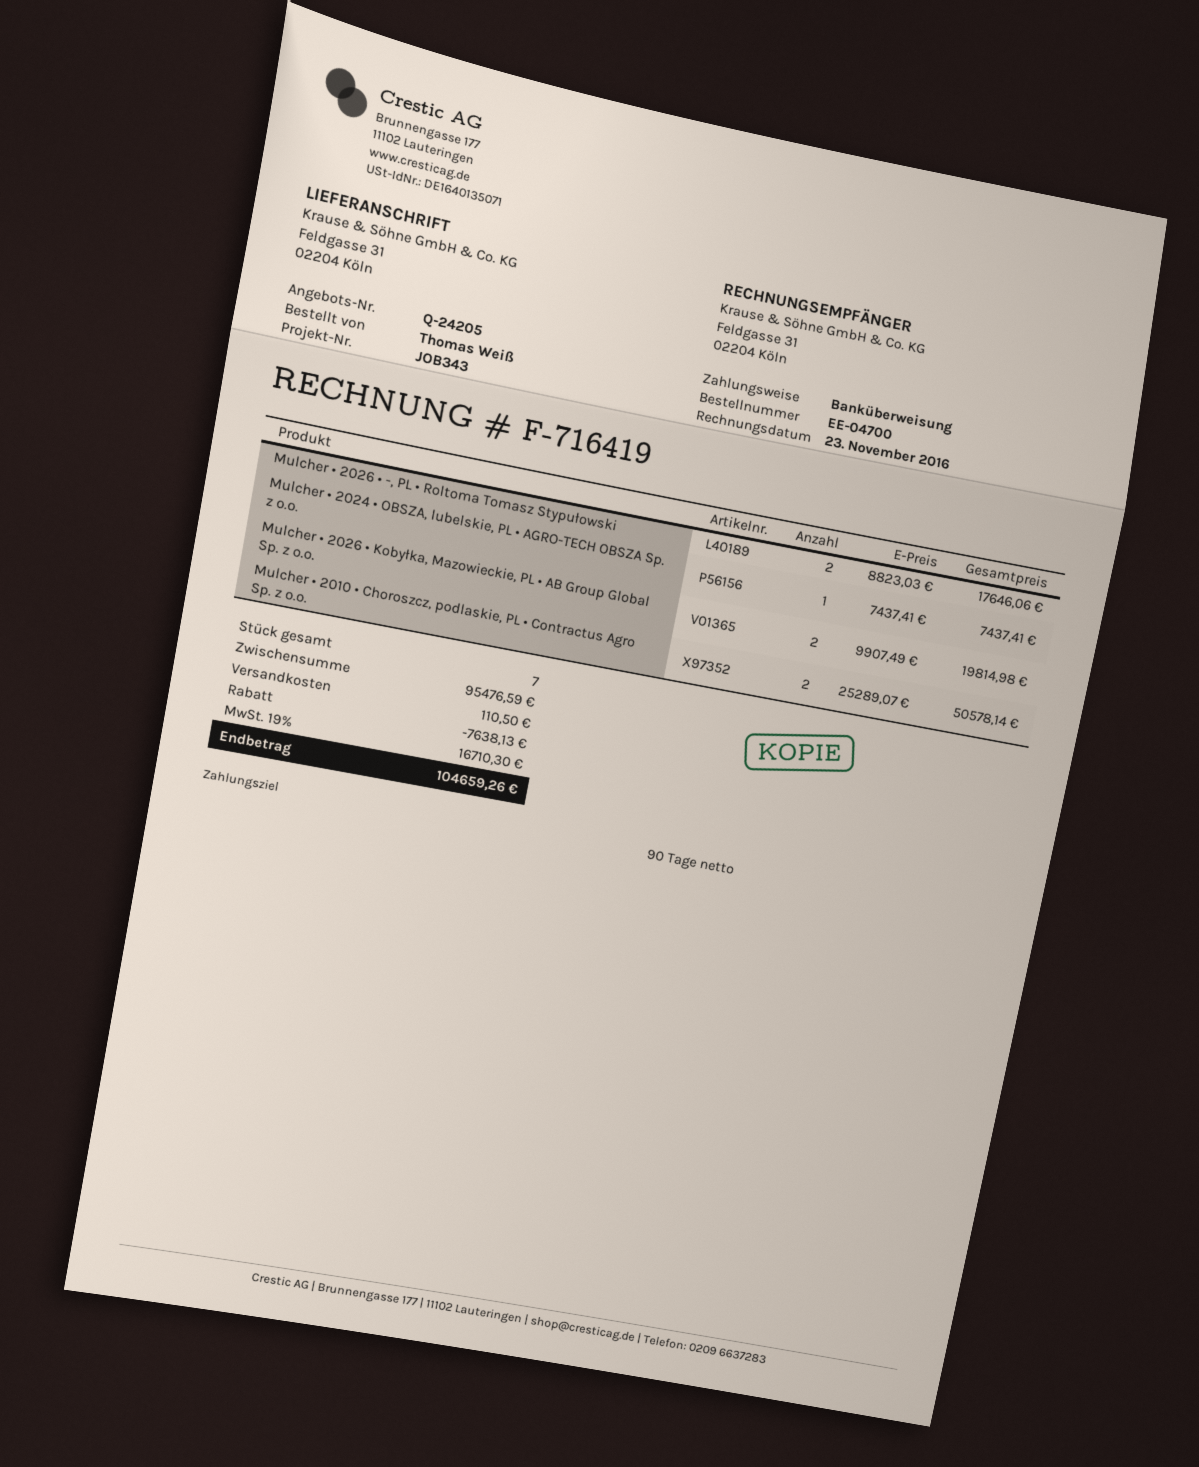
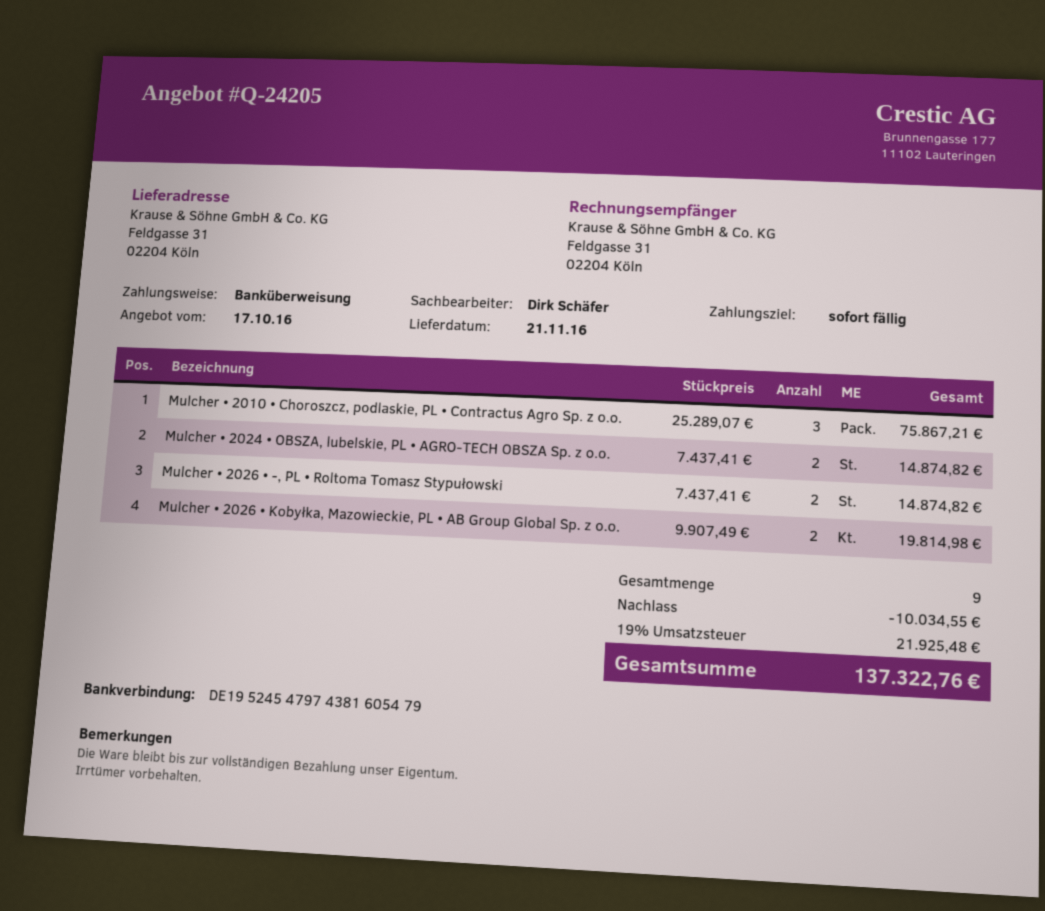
payment terms: 90 days -> on receipt
Mulcher • 2026 • -, PL • Roltoma Tomasz Stypułowski: 2 x 8823.03 = 17646.06 -> 2 x 7437.41 = 14874.82
Mulcher • 2024 • OBSZA, lubelskie, PL • AGRO-TECH OBSZA Sp. z o.o.: 1 x 7437.41 = 7437.41 -> 2 x 7437.41 = 14874.82
Mulcher • 2010 • Choroszcz, podlaskie, PL • Contractus Agro Sp. z o.o.: 2 x 25289.07 = 50578.14 -> 3 x 25289.07 = 75867.21
total quantity: 7 -> 9
discount: 7638.13 -> 10034.55
shipping: 110.50 -> none
tax: 19% = 16710.30 -> 19% = 21925.48
total: 104659.26 -> 137322.76

